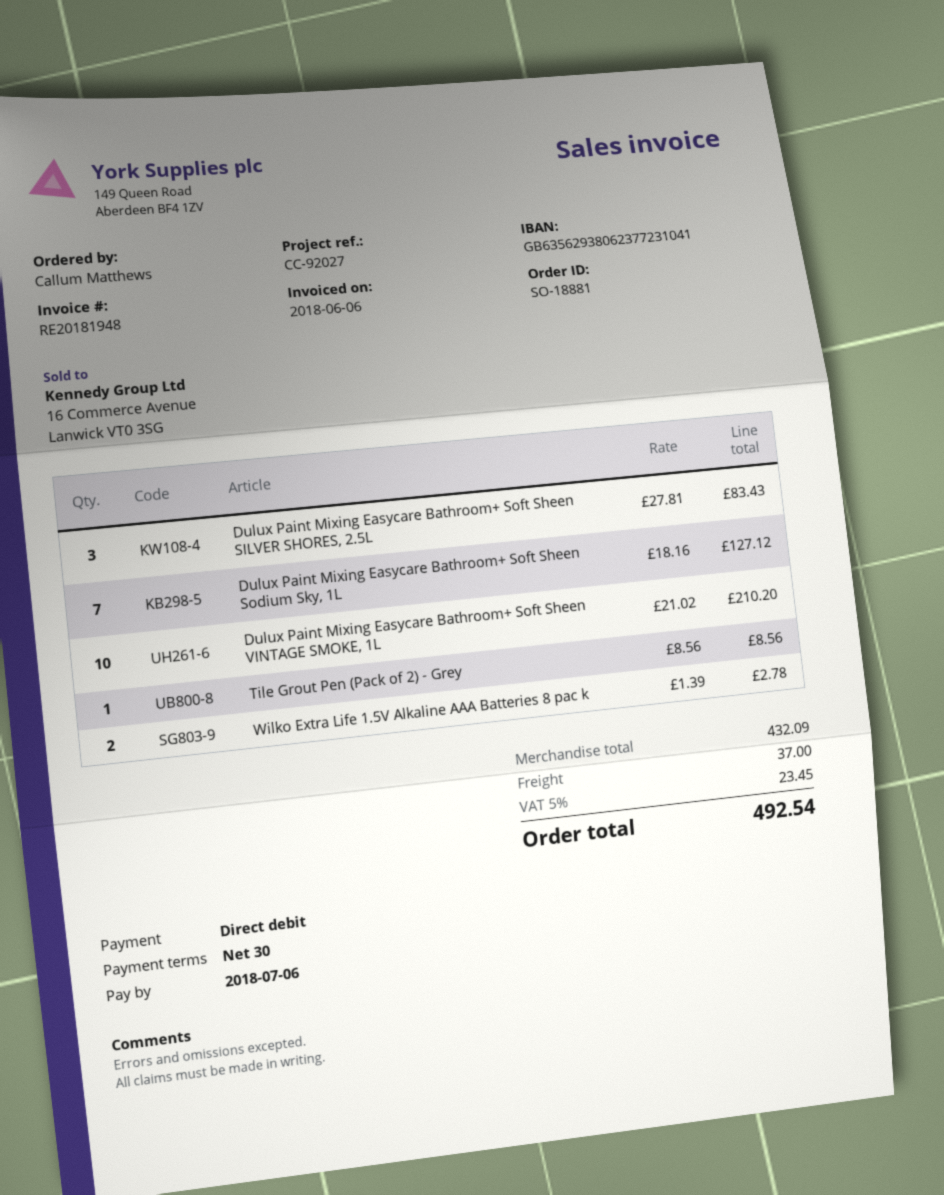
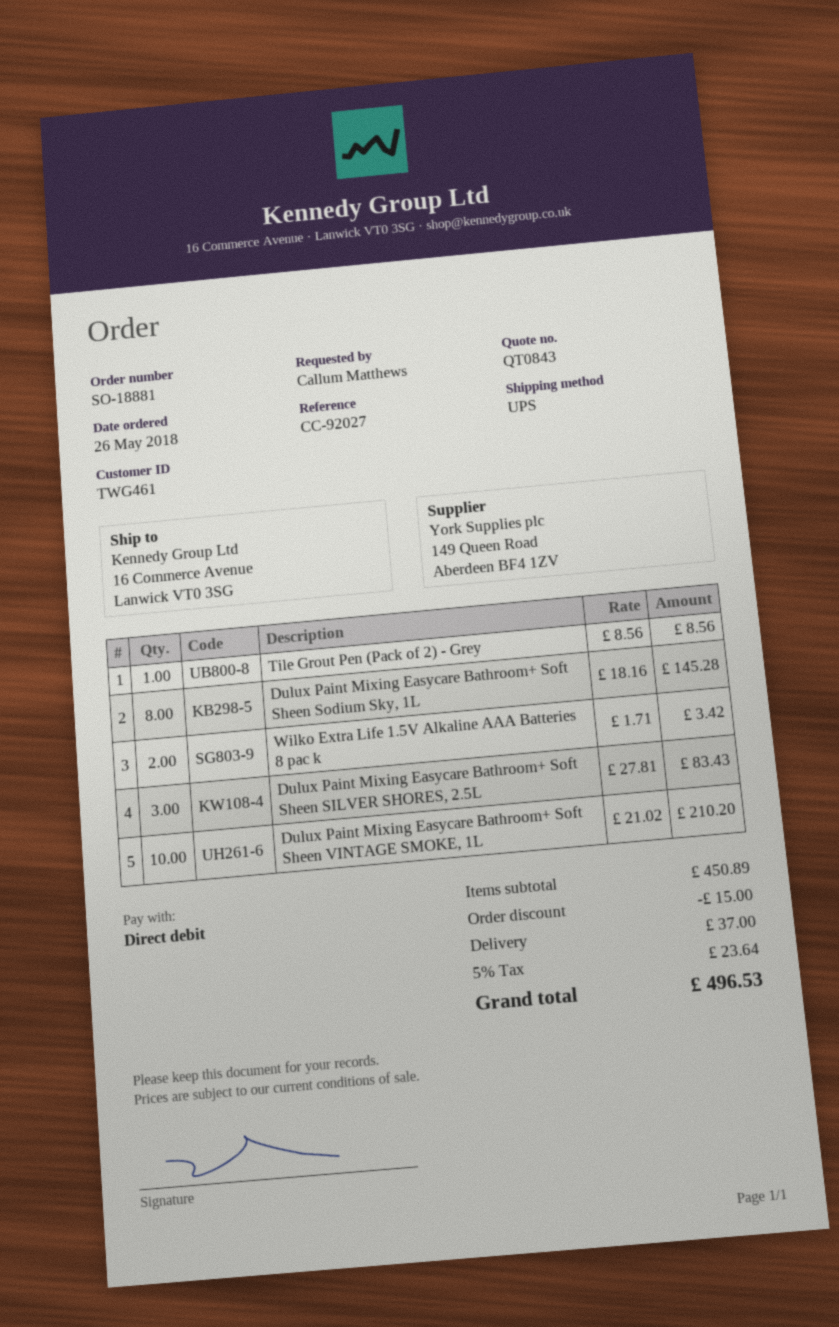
Dulux Paint Mixing Easycare Bathroom+ Soft Sheen Sodium Sky, 1L: 7 x 18.16 = 127.12 -> 8 x 18.16 = 145.28
Wilko Extra Life 1.5V Alkaline AAA Batteries 8 pac k: 2 x 1.39 = 2.78 -> 2 x 1.71 = 3.42
subtotal: 432.09 -> 450.89
discount: none -> 15.00
tax: 5% = 23.45 -> 5% = 23.64
total: 492.54 -> 496.53

